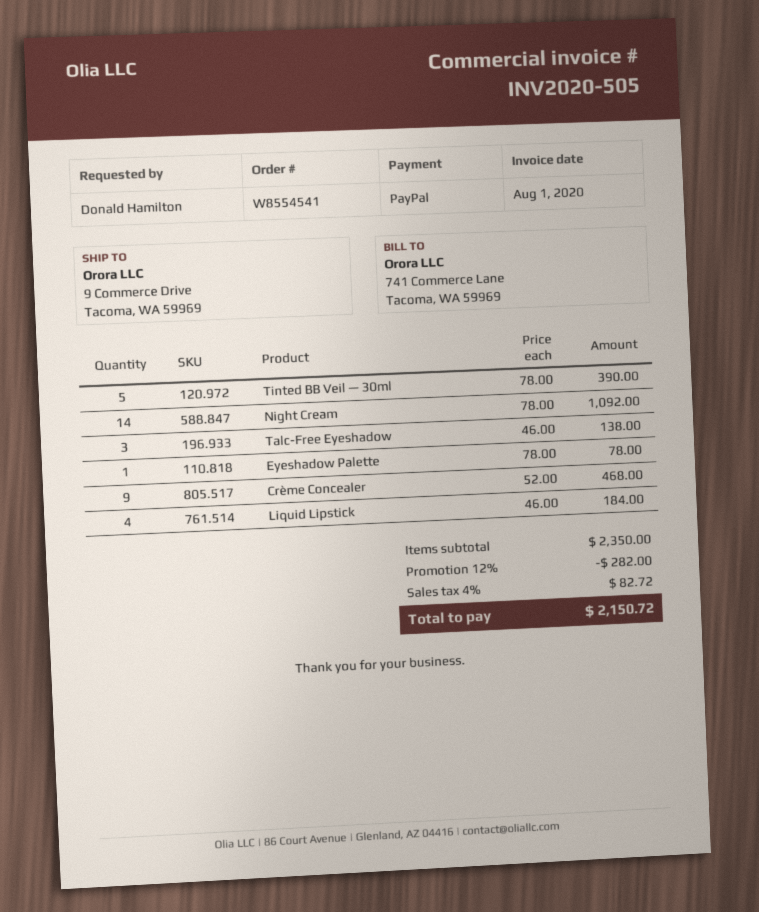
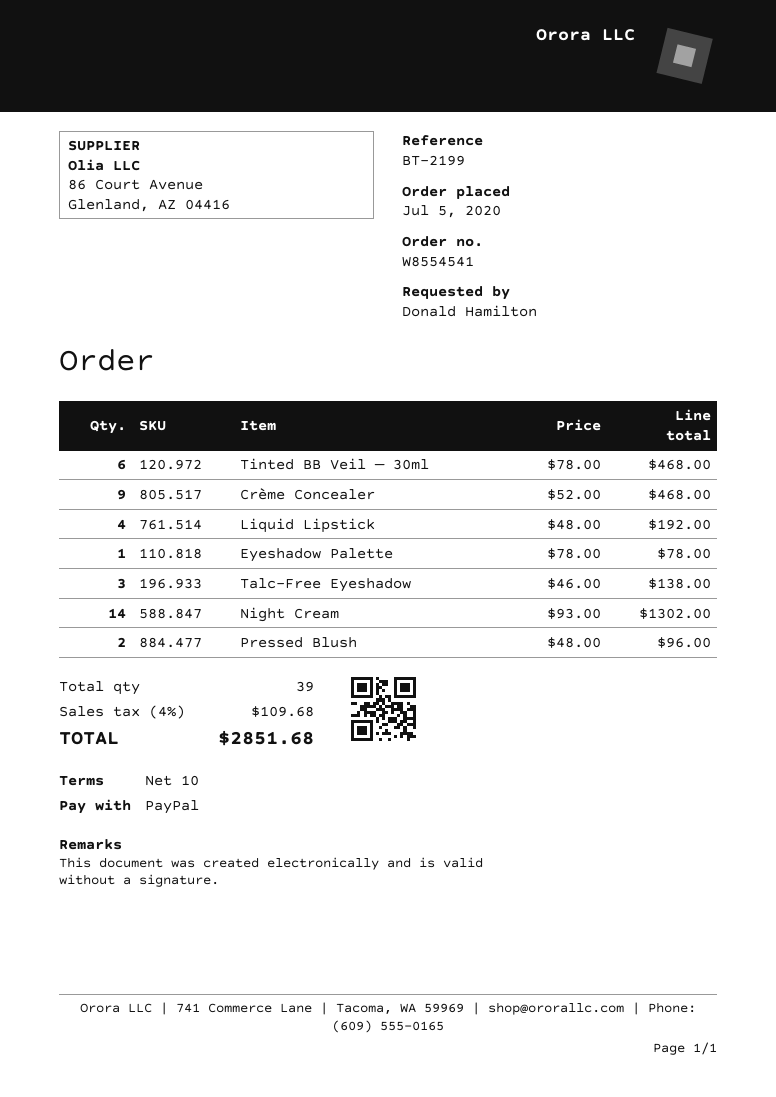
Tinted BB Veil — 30ml: 5 x 78.00 = 390.00 -> 6 x 78.00 = 468.00
Night Cream: 14 x 78.00 = 1092.00 -> 14 x 93.00 = 1302.00
Liquid Lipstick: 4 x 46.00 = 184.00 -> 4 x 48.00 = 192.00
Pressed Blush: none -> 2 x 48.00 = 96.00
discount: 12% = 282.00 -> none
tax: 4% = 82.72 -> 4% = 109.68
total: 2150.72 -> 2851.68

